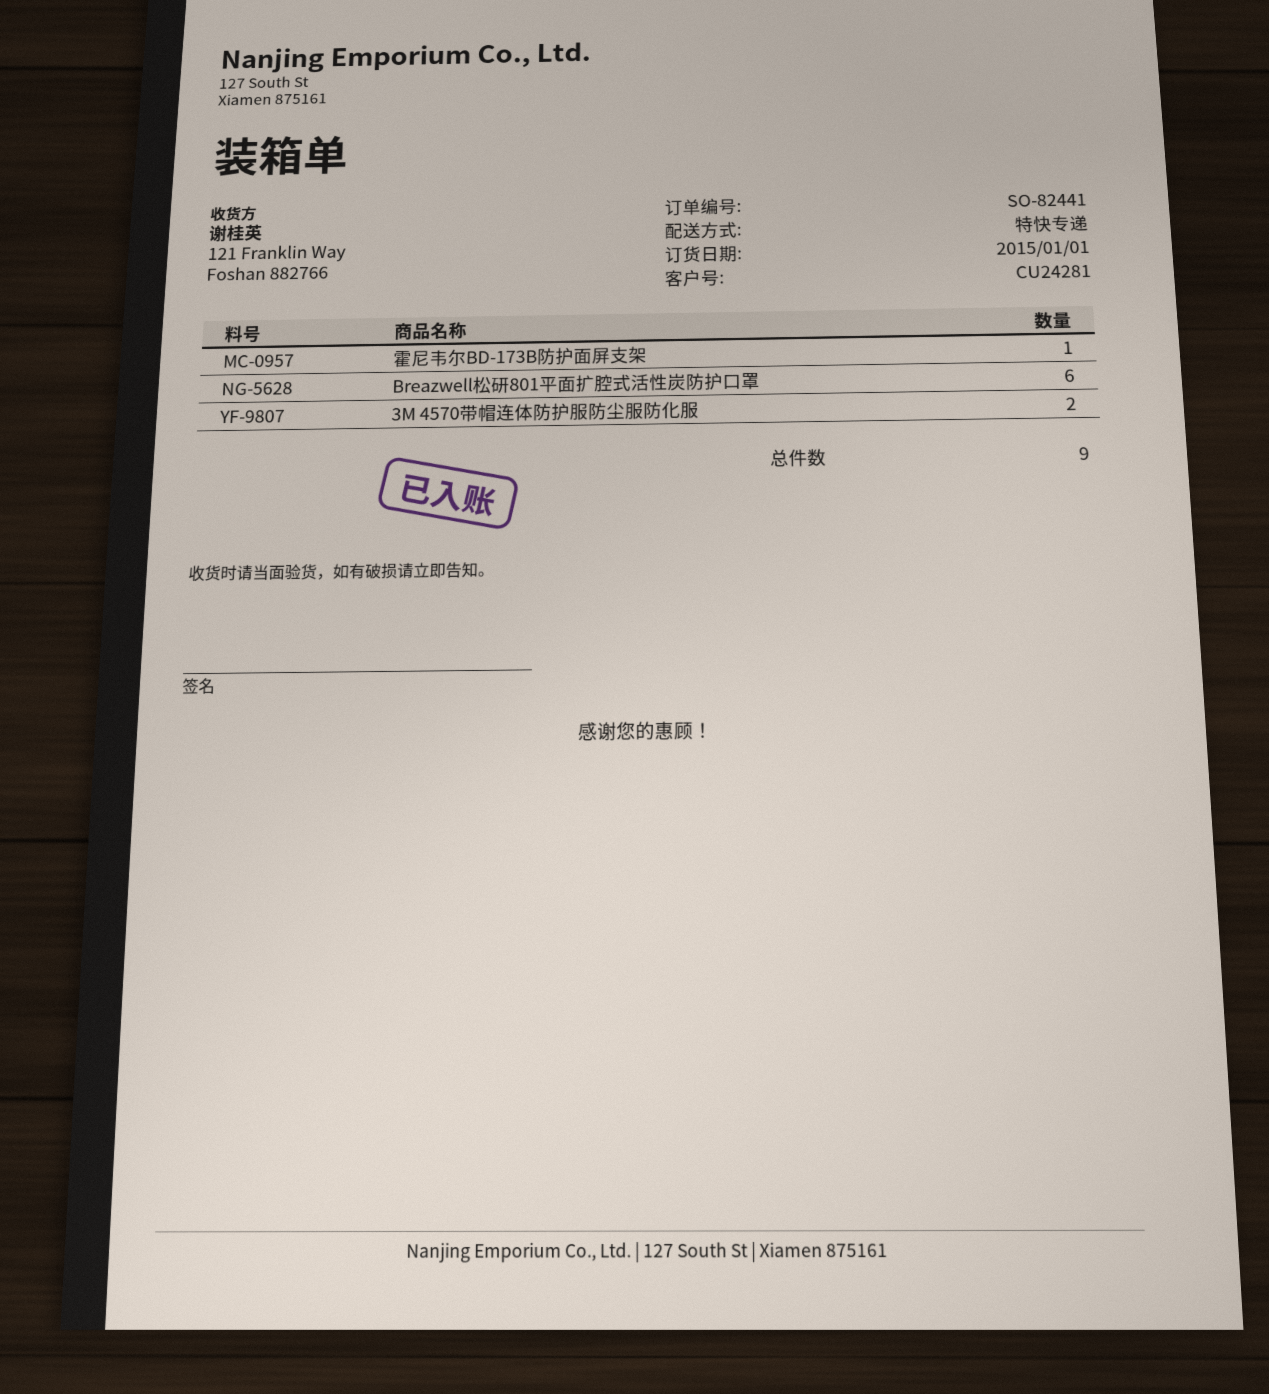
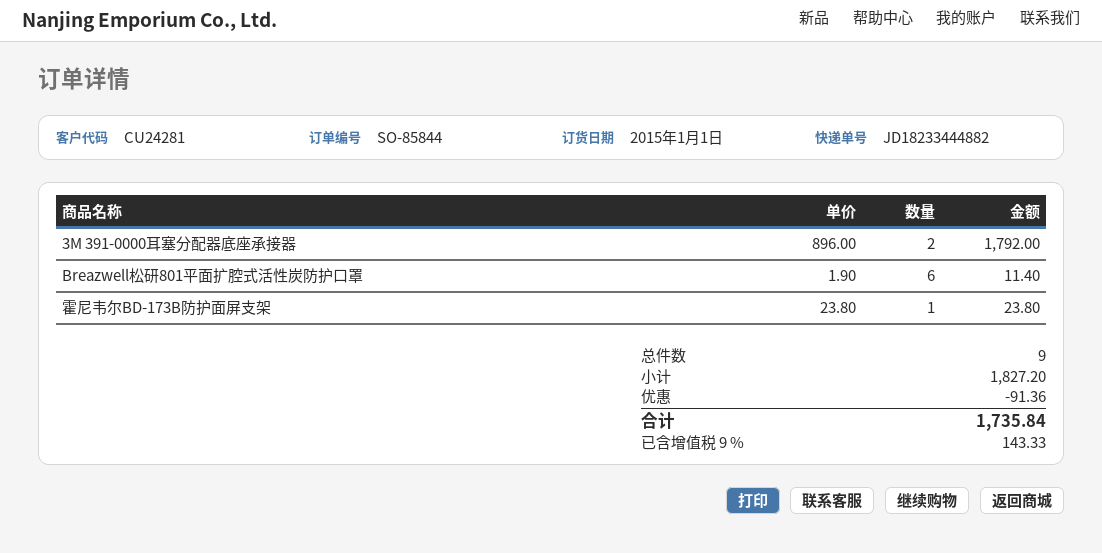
order number: SO-82441 -> SO-85844
3M 4570带帽连体防护服防尘服防化服: 2 -> none
3M 391-0000耳塞分配器底座承接器: none -> 2

